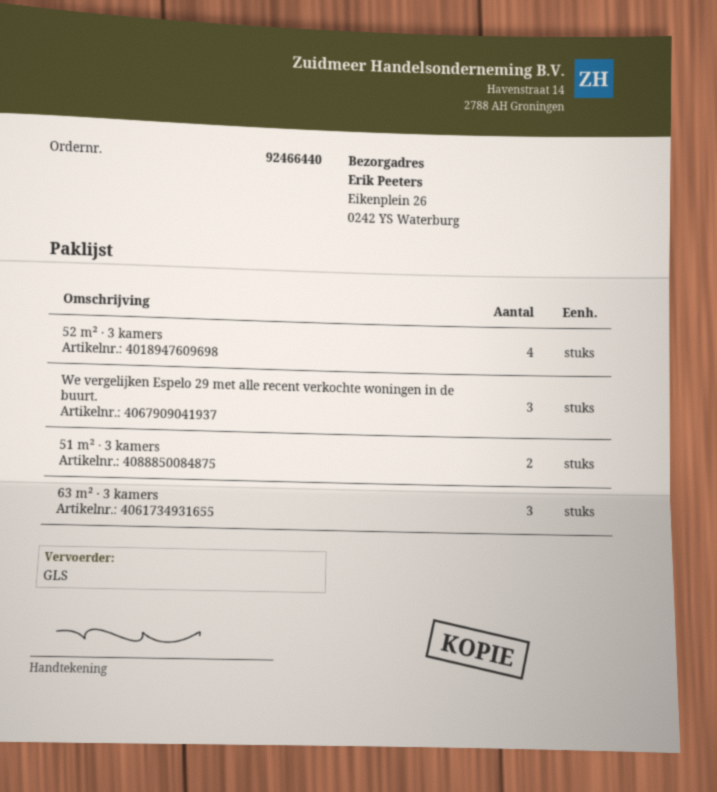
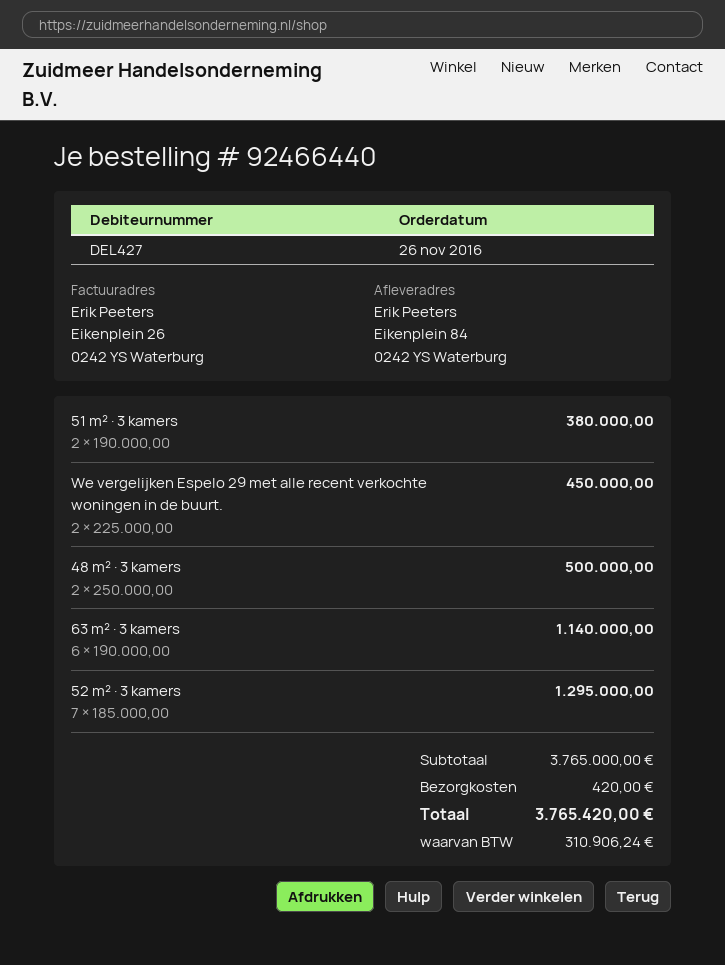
ship to: Eikenplein 26, 0242 YS Waterburg -> Eikenplein 84, 0242 YS Waterburg
52 m² · 3 kamers: 4 -> 7
We vergelijken Espelo 29 met alle recent verkochte woningen in de buurt.: 3 -> 2
63 m² · 3 kamers: 3 -> 6
48 m² · 3 kamers: none -> 2

